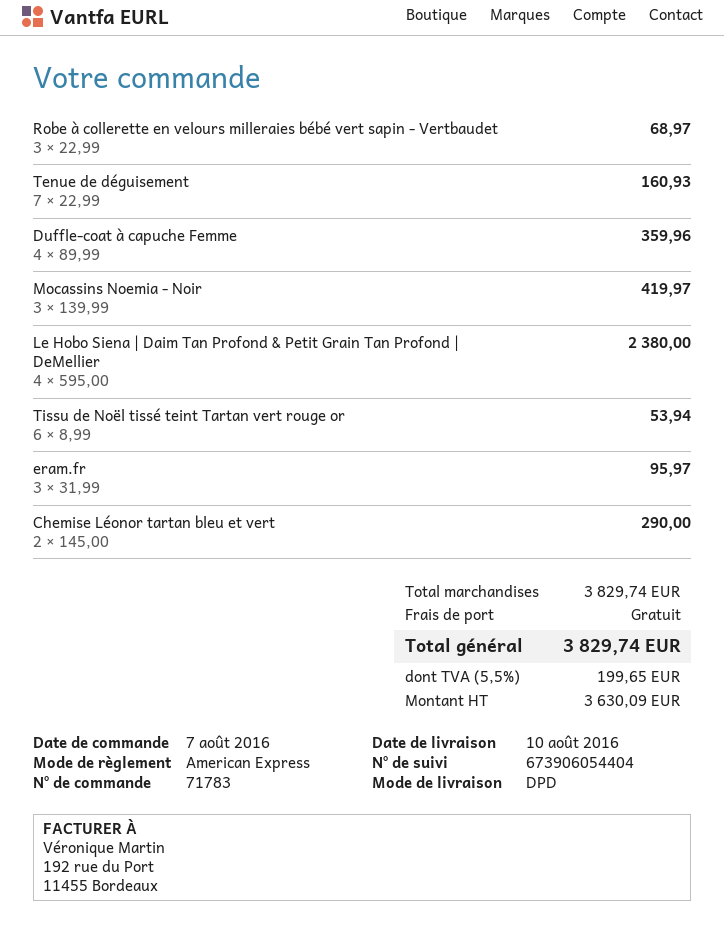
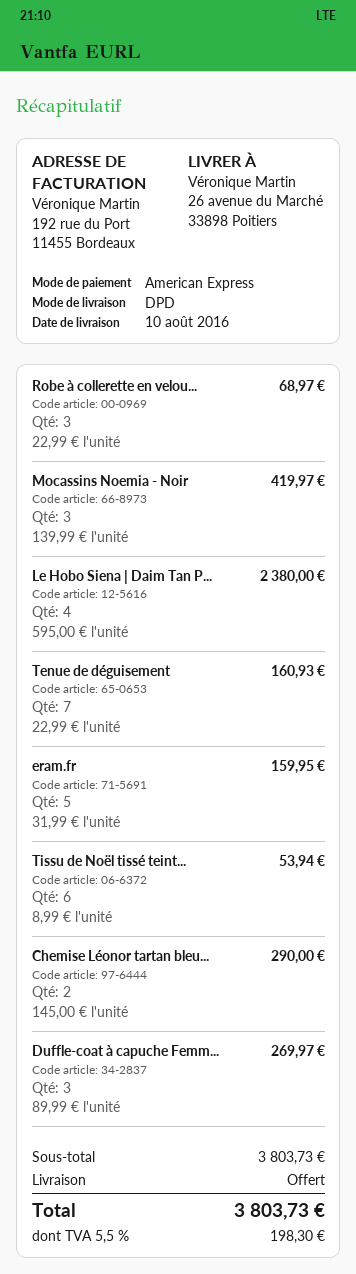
Duffle-coat à capuche Femme: 4 x 89.99 = 359.96 -> 3 x 89.99 = 269.97
eram.fr: 3 x 31.99 = 95.97 -> 5 x 31.99 = 159.95
subtotal: 3829.74 -> 3803.73
tax: 5.5% = 199.65 -> 5.5% = 198.30
total: 3829.74 -> 3803.73

